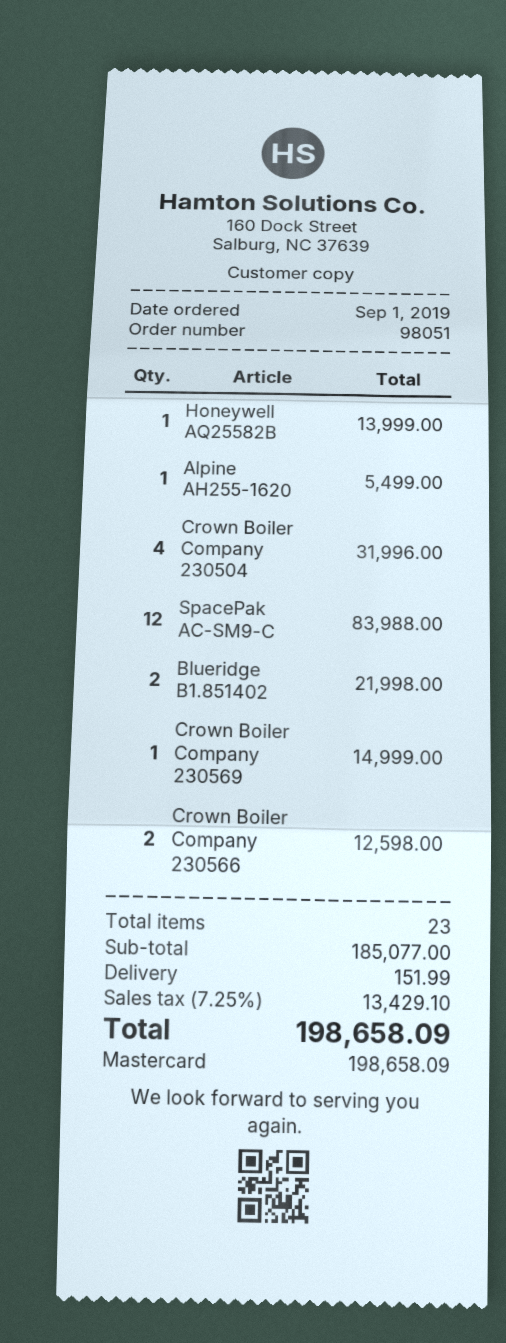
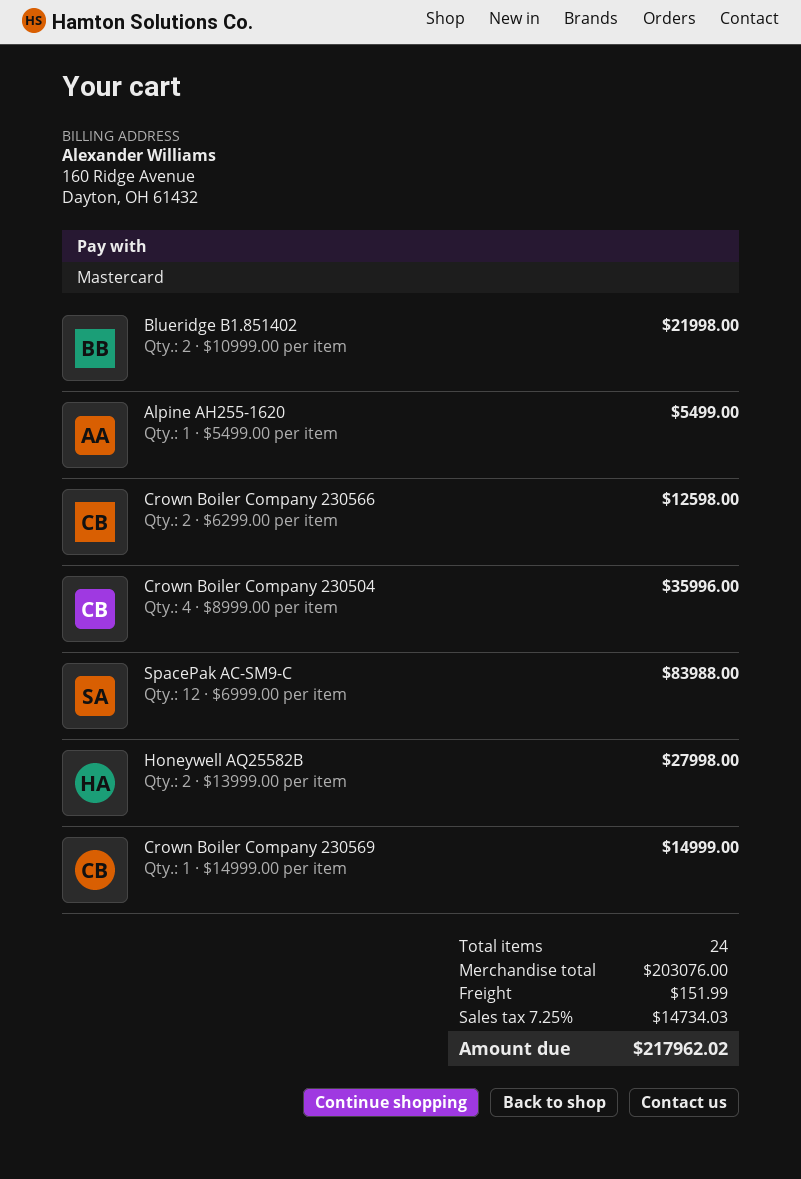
Honeywell AQ25582B: 1 for 13999.00 -> 2 for 27998.00
Crown Boiler Company 230504: 4 for 31996.00 -> 4 for 35996.00
total quantity: 23 -> 24
subtotal: 185077.00 -> 203076.00
tax: 7.25% = 13429.10 -> 7.25% = 14734.03
total: 198658.09 -> 217962.02

